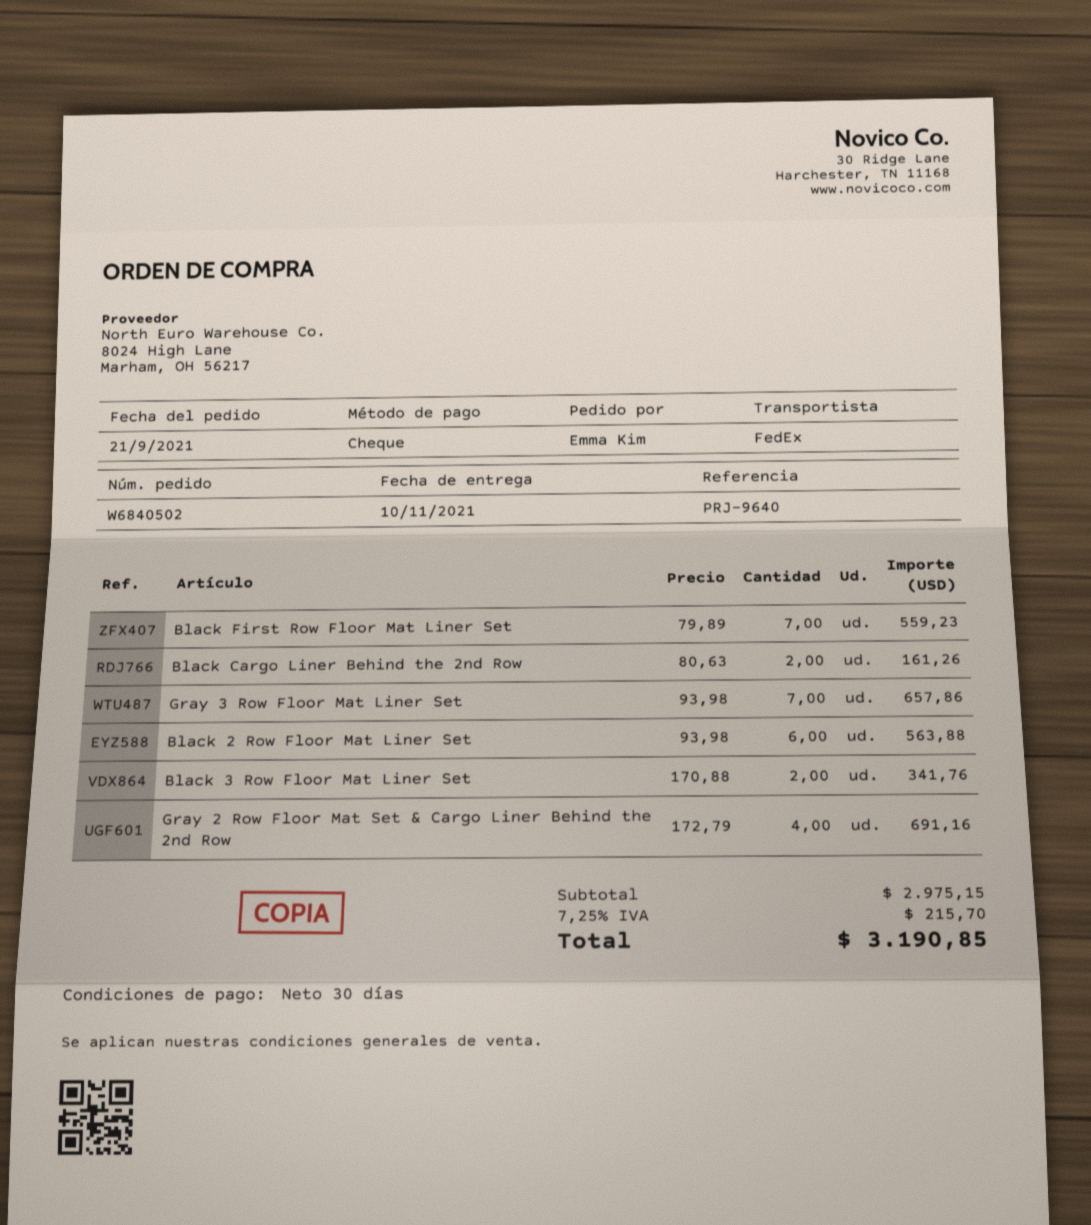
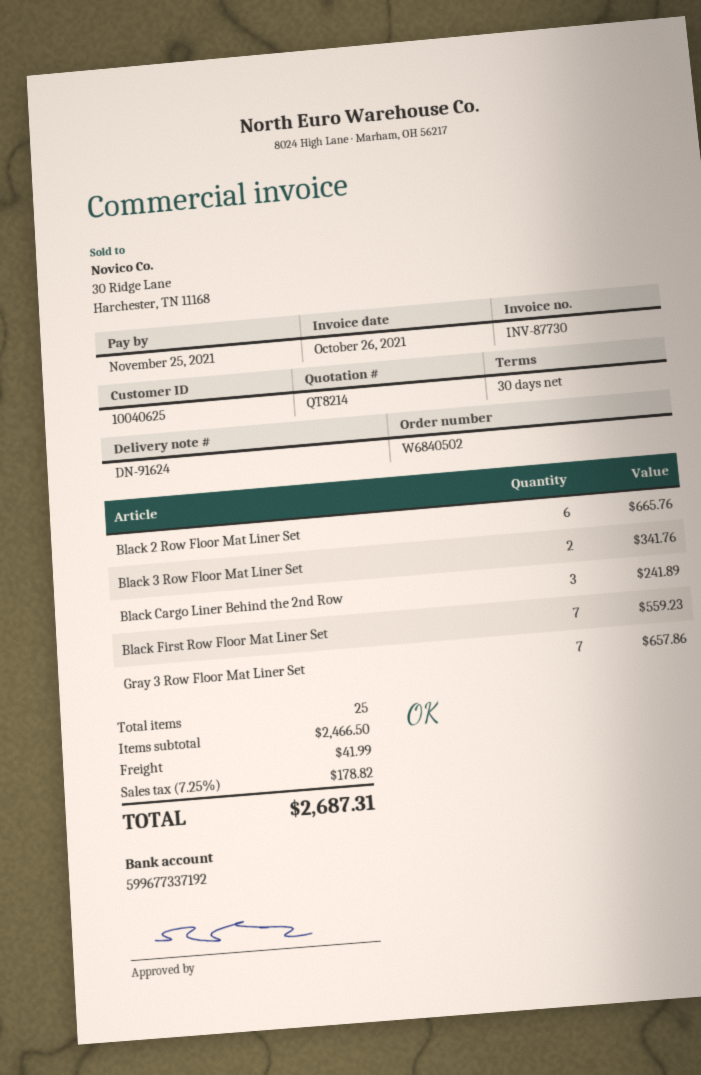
Black Cargo Liner Behind the 2nd Row: 2 for 161.26 -> 3 for 241.89
Black 2 Row Floor Mat Liner Set: 6 for 563.88 -> 6 for 665.76
Gray 2 Row Floor Mat Set & Cargo Liner Behind the 2nd Row: 4 for 691.16 -> none
subtotal: 2975.15 -> 2466.50
shipping: none -> 41.99
tax: 7.25% = 215.70 -> 7.25% = 178.82
total: 3190.85 -> 2687.31

